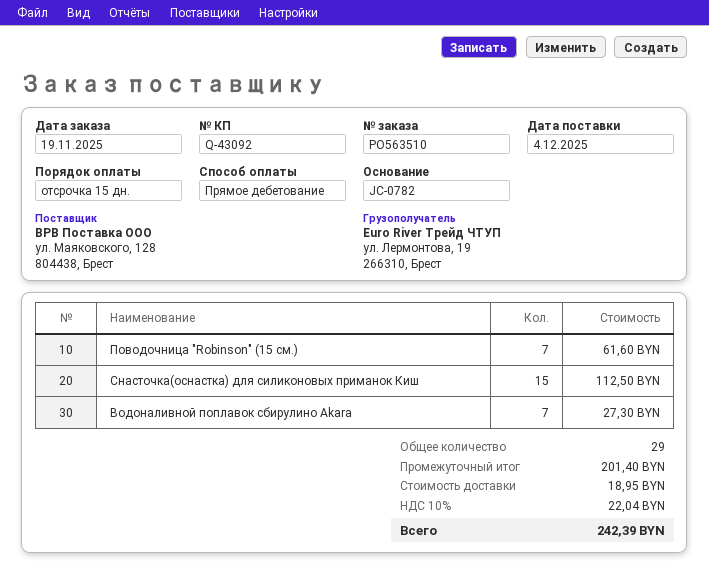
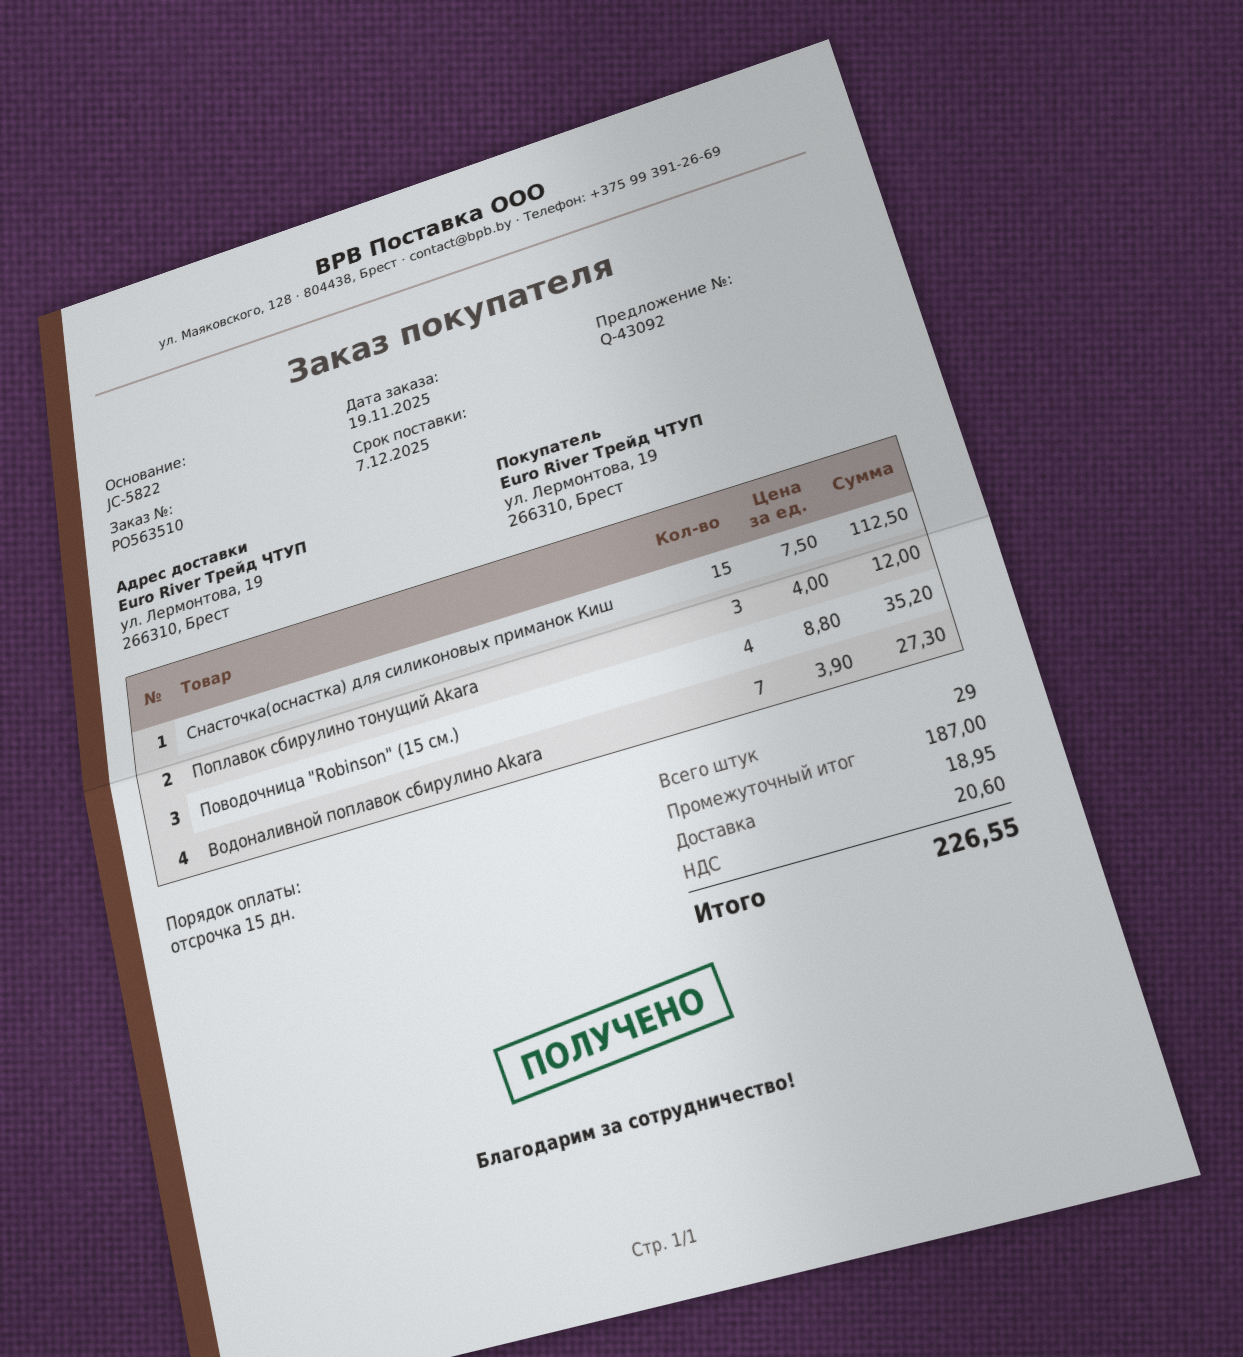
delivery date: 2025-12-04 -> 2025-12-07
reference: JC-0782 -> JC-5822
Поводочница "Robinson" (15 см.): 7 for 61.60 -> 4 for 35.20
Поплавок сбирулино тонущий Akara: none -> 3 for 12.00
subtotal: 201.40 -> 187.00
tax: 22.04 -> 20.60
total: 242.39 -> 226.55

